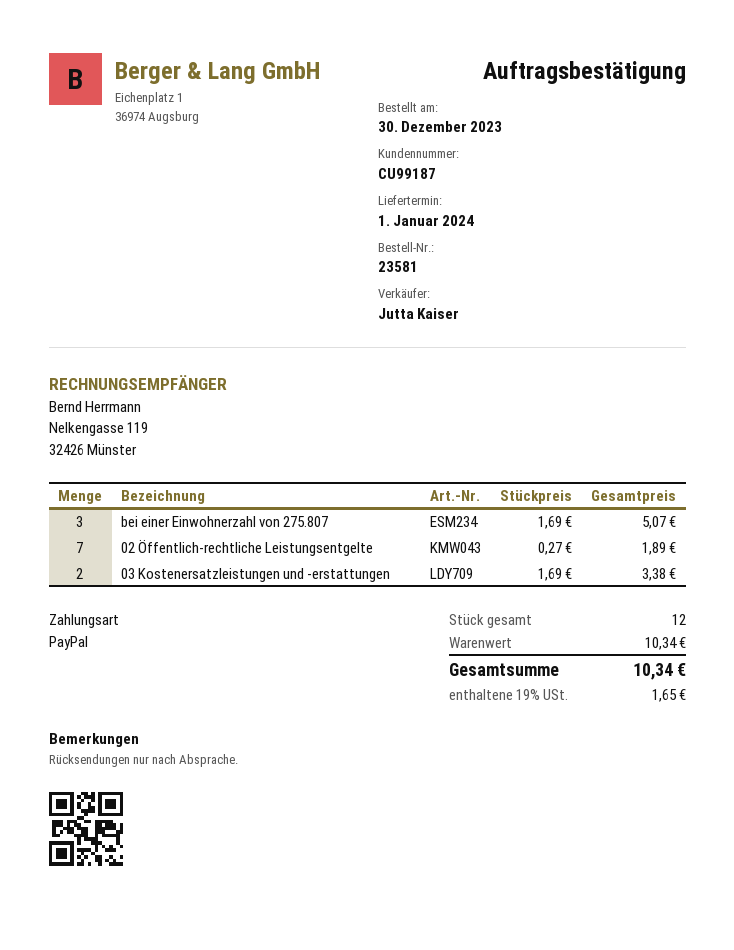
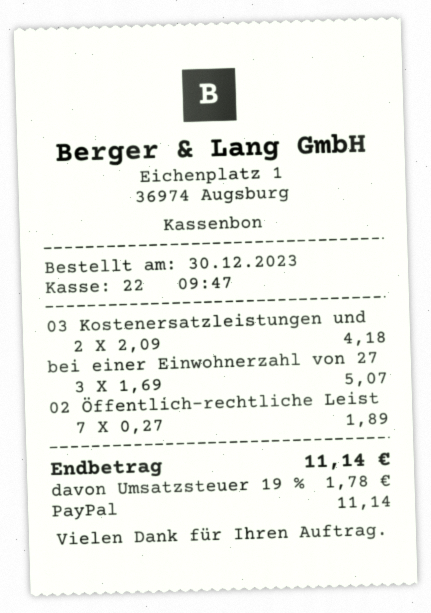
03 Kostenersatzleistungen und -erstattungen: 2 x 1.69 = 3.38 -> 2 x 2.09 = 4.18
tax: 19% = 1.65 -> 19% = 1.78
total: 10.34 -> 11.14

